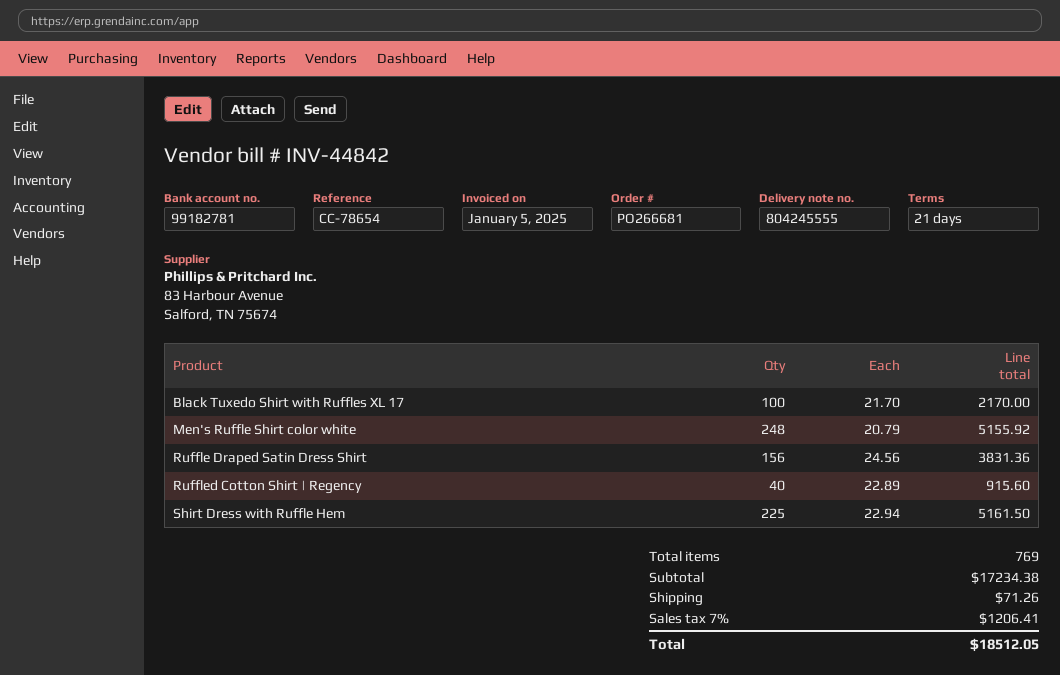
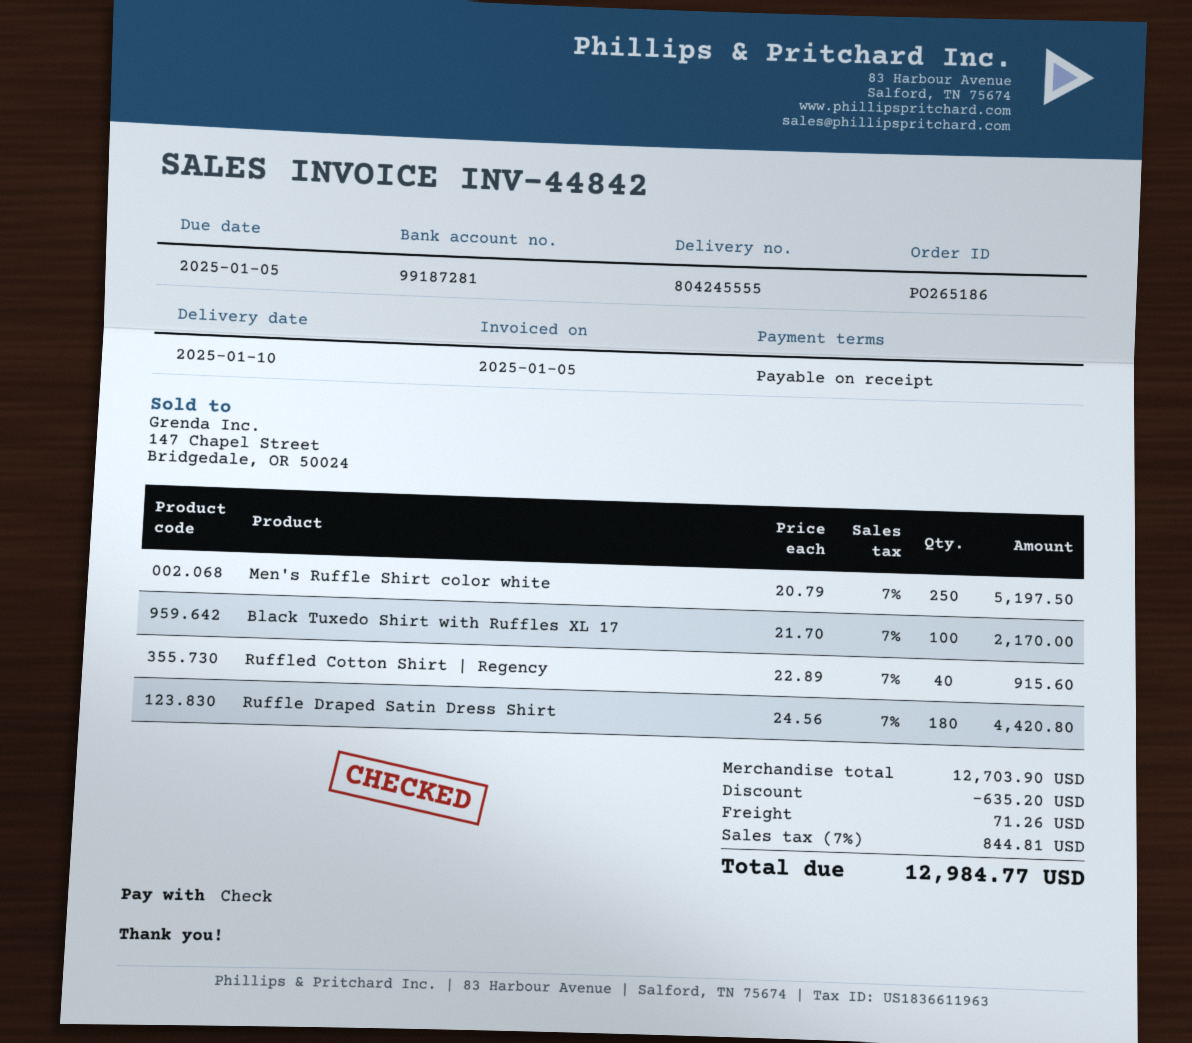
order number: PO266681 -> PO265186
payment terms: 21 days -> on receipt
bank account: 99182781 -> 99187281
Men's Ruffle Shirt color white: 248 x 20.79 = 5155.92 -> 250 x 20.79 = 5197.50
Ruffle Draped Satin Dress Shirt: 156 x 24.56 = 3831.36 -> 180 x 24.56 = 4420.80
Shirt Dress with Ruffle Hem: 225 x 22.94 = 5161.50 -> none
subtotal: 17234.38 -> 12703.90
discount: none -> 635.20
tax: 7% = 1206.41 -> 7% = 844.81
total: 18512.05 -> 12984.77

